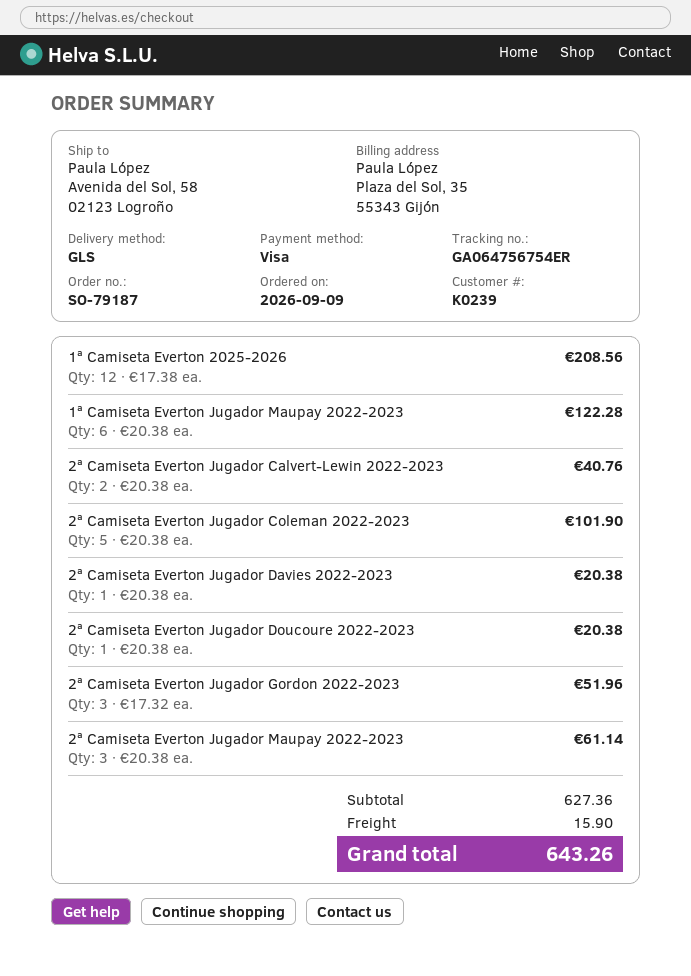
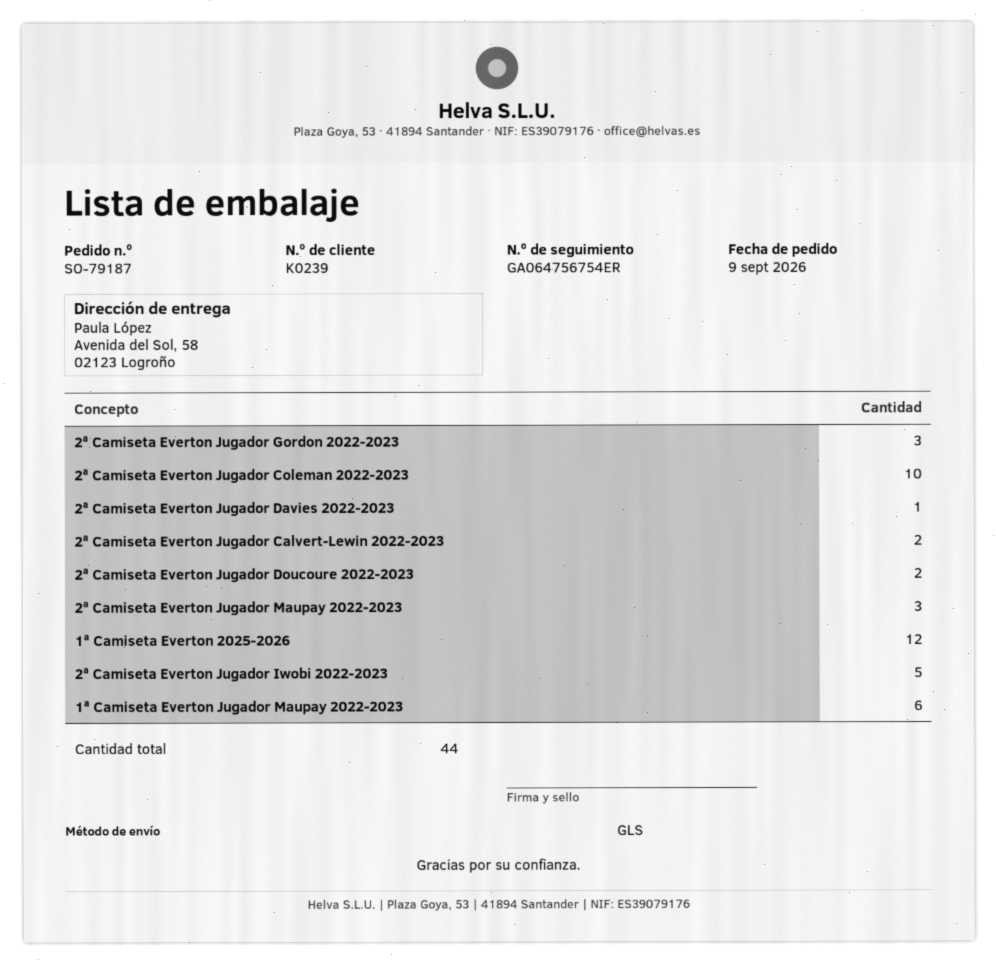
2ª Camiseta Everton Jugador Coleman 2022-2023: 5 -> 10
2ª Camiseta Everton Jugador Doucoure 2022-2023: 1 -> 2
2ª Camiseta Everton Jugador Iwobi 2022-2023: none -> 5

